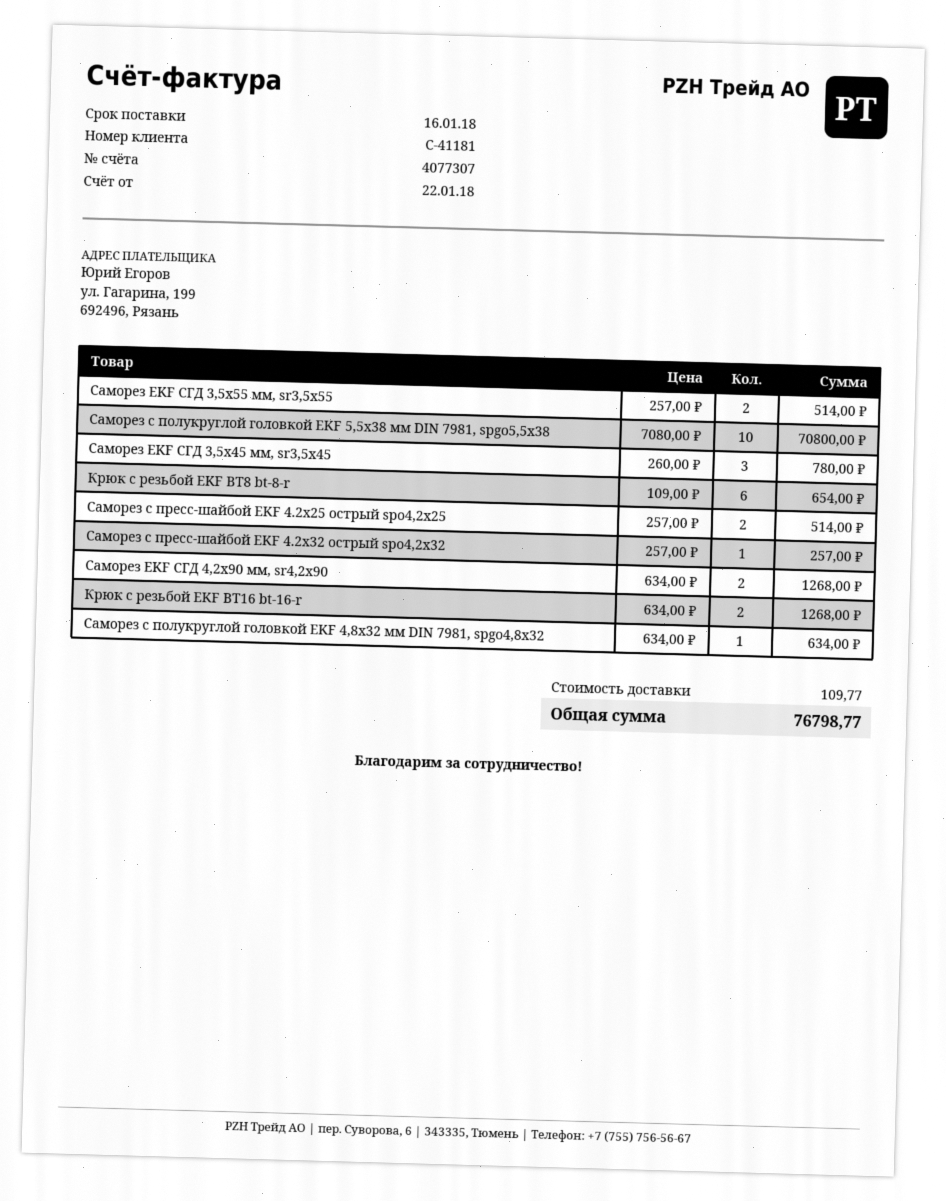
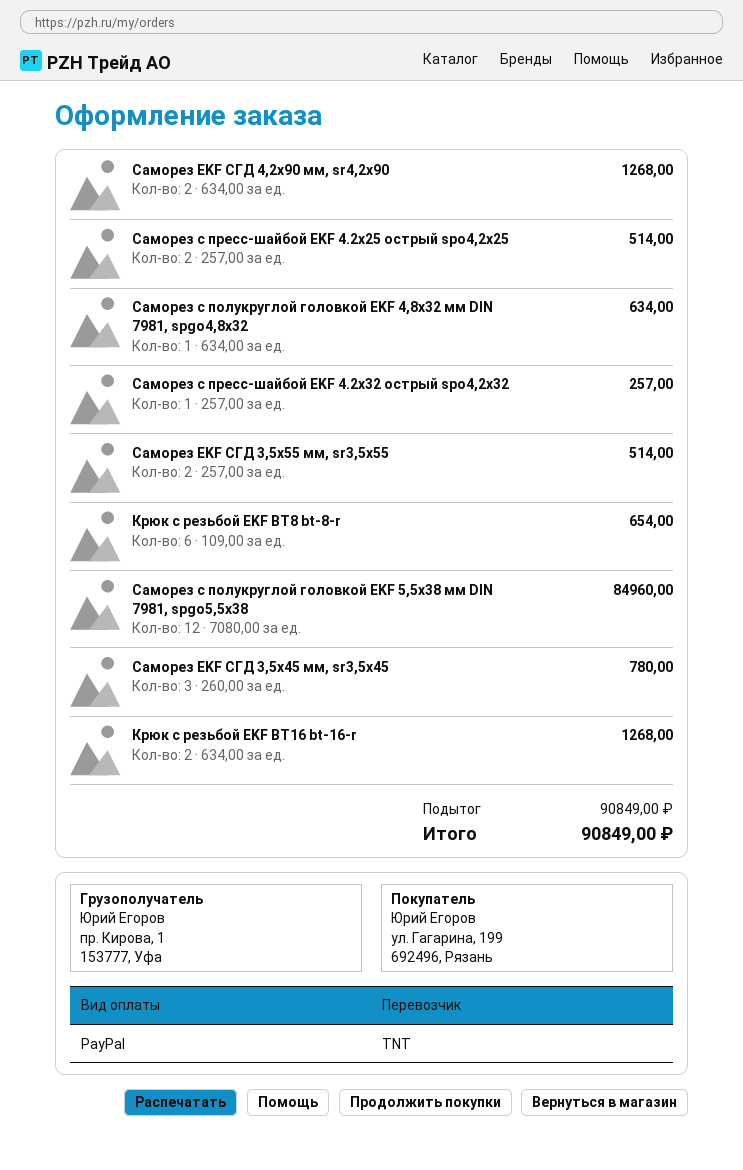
Саморез с полукруглой головкой EKF 5,5x38 мм DIN 7981, spgo5,5x38: 10 x 7080.00 = 70800.00 -> 12 x 7080.00 = 84960.00
shipping: 109.77 -> none
total: 76798.77 -> 90849.00

